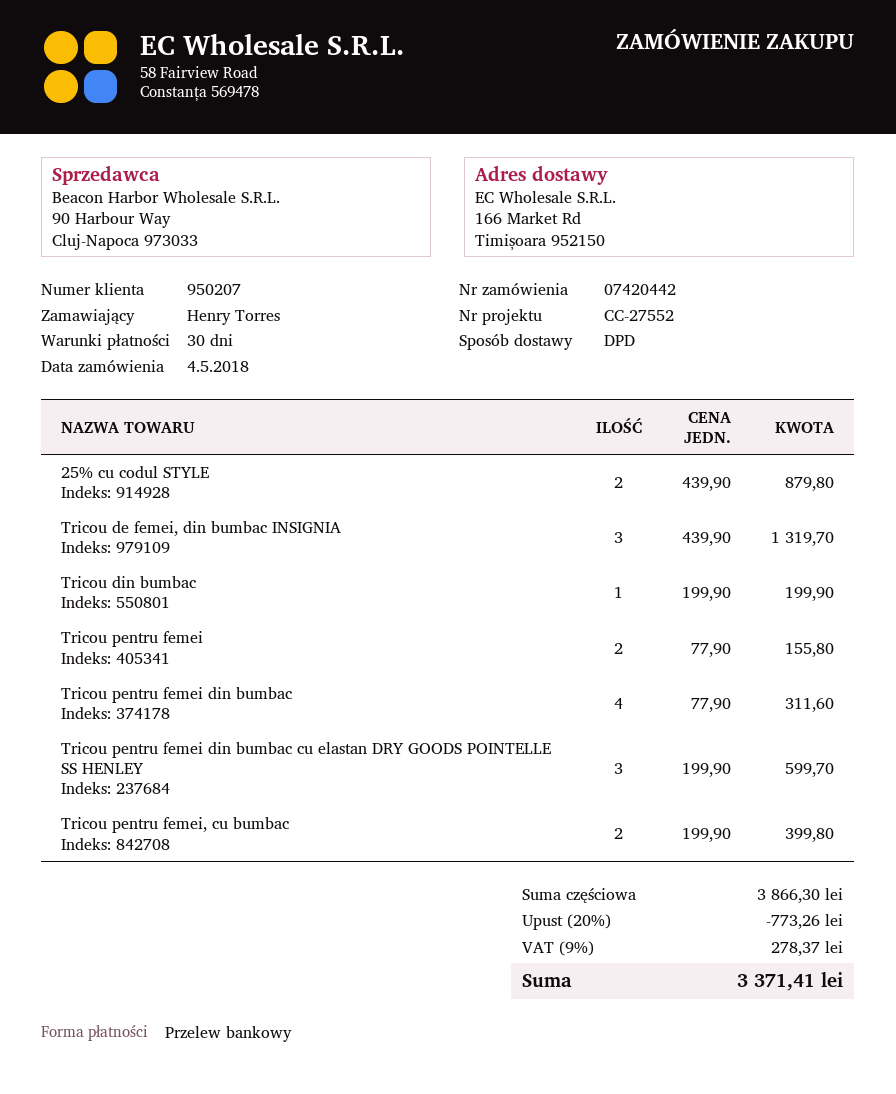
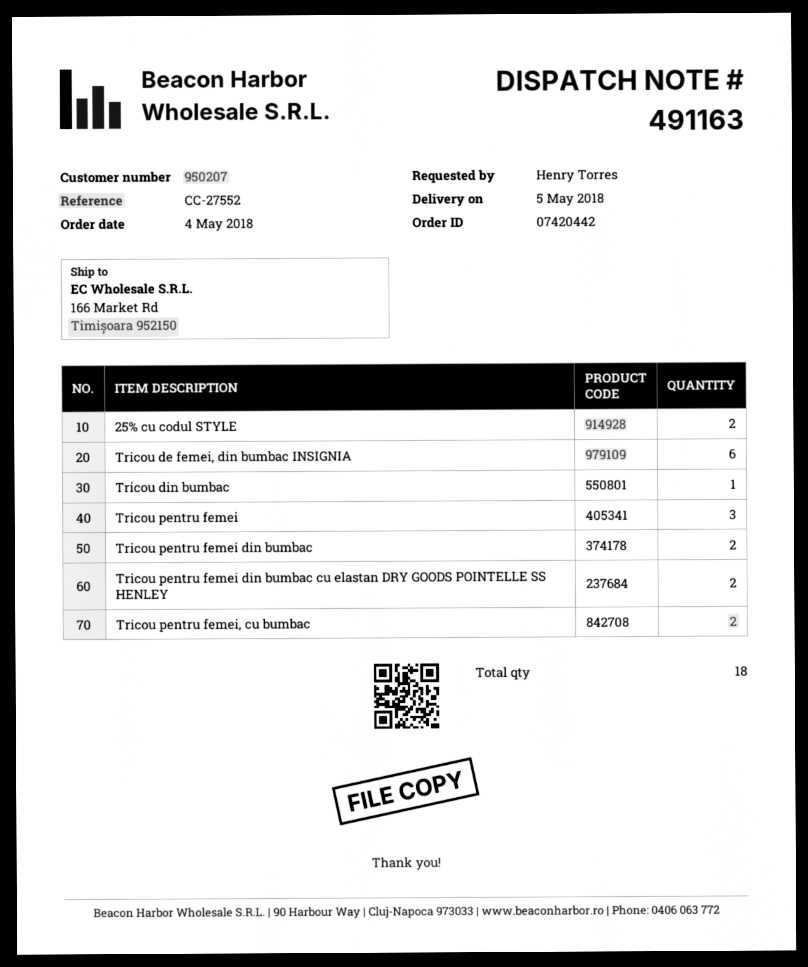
Tricou de femei, din bumbac INSIGNIA: 3 -> 6
Tricou pentru femei: 2 -> 3
Tricou pentru femei din bumbac: 4 -> 2
Tricou pentru femei din bumbac cu elastan DRY GOODS POINTELLE SS HENLEY: 3 -> 2

